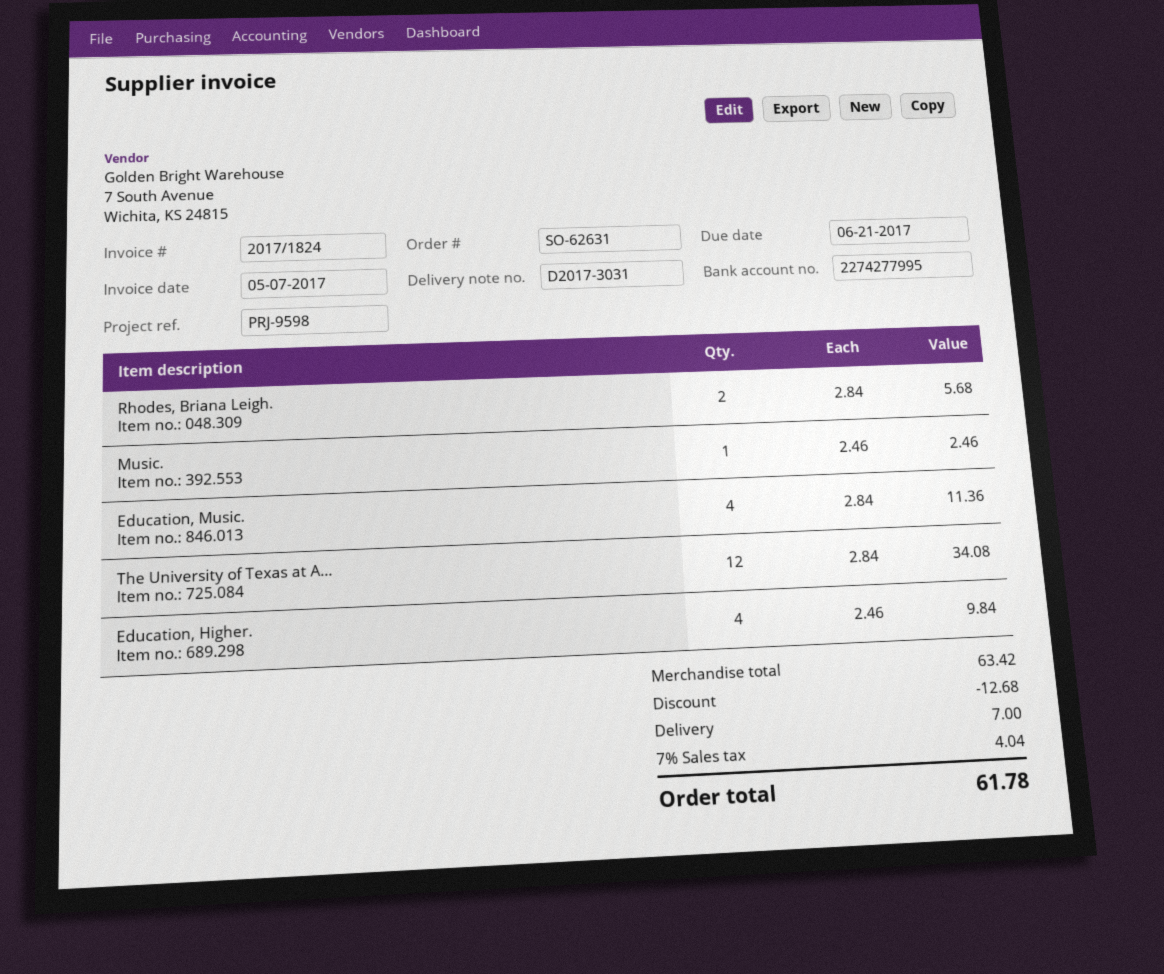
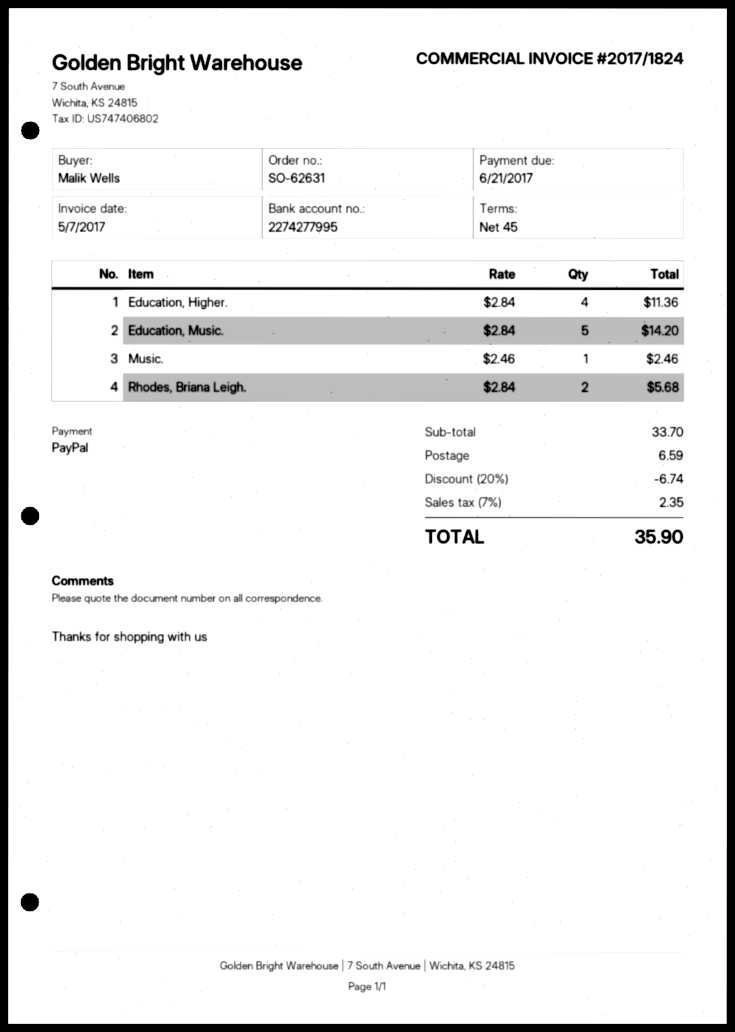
Education, Music.: 4 x 2.84 = 11.36 -> 5 x 2.84 = 14.20
The University of Texas at A...: 12 x 2.84 = 34.08 -> none
Education, Higher.: 4 x 2.46 = 9.84 -> 4 x 2.84 = 11.36
subtotal: 63.42 -> 33.70
discount: 12.68 -> 6.74
shipping: 7.00 -> 6.59
tax: 7% = 4.04 -> 7% = 2.35
total: 61.78 -> 35.90

